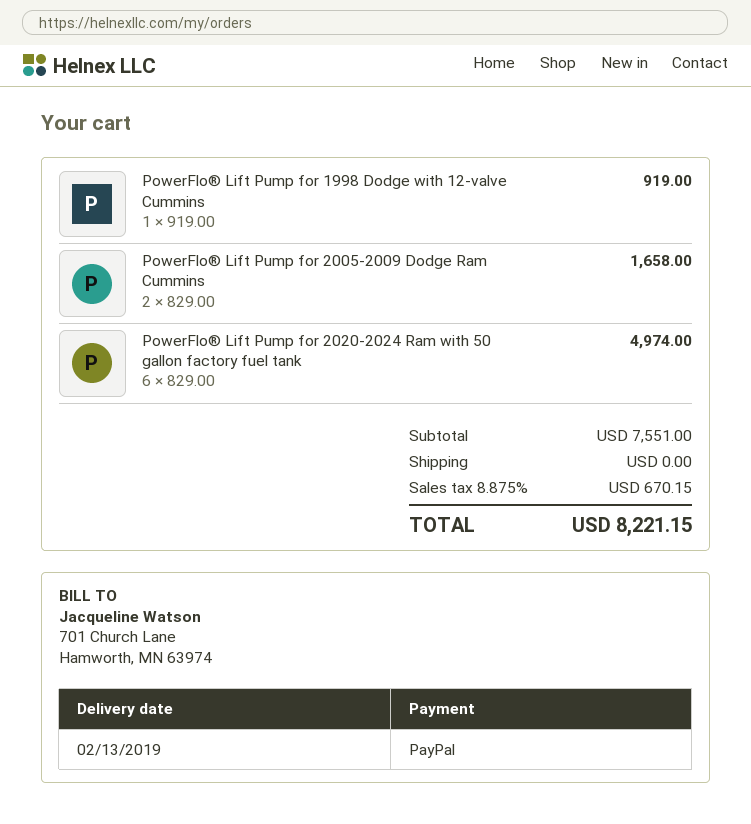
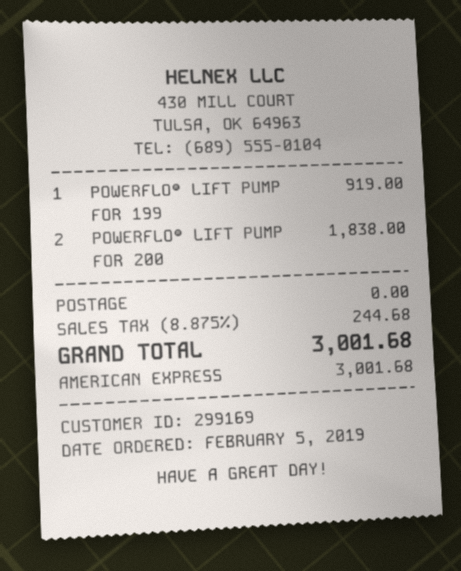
payment method: PayPal -> American Express
PowerFlo® Lift Pump for 2005-2009 Dodge Ram Cummins: 2 for 1658.00 -> 2 for 1838.00
PowerFlo® Lift Pump for 2020-2024 Ram with 50 gallon factory fuel tank: 6 for 4974.00 -> none
tax: 8.875% = 670.15 -> 8.875% = 244.68
total: 8221.15 -> 3001.68

